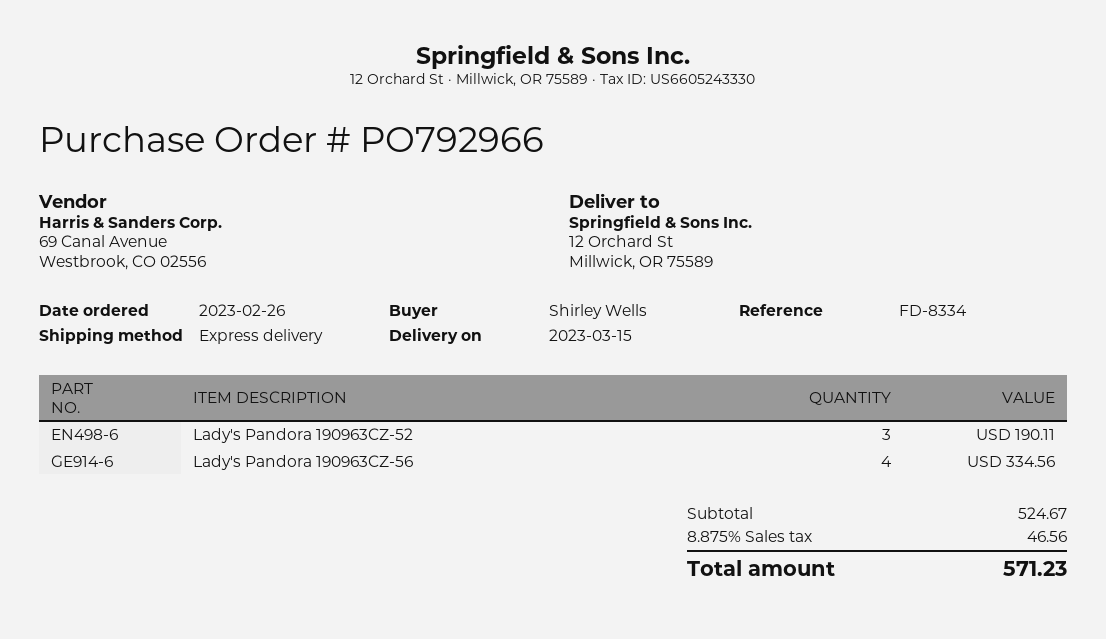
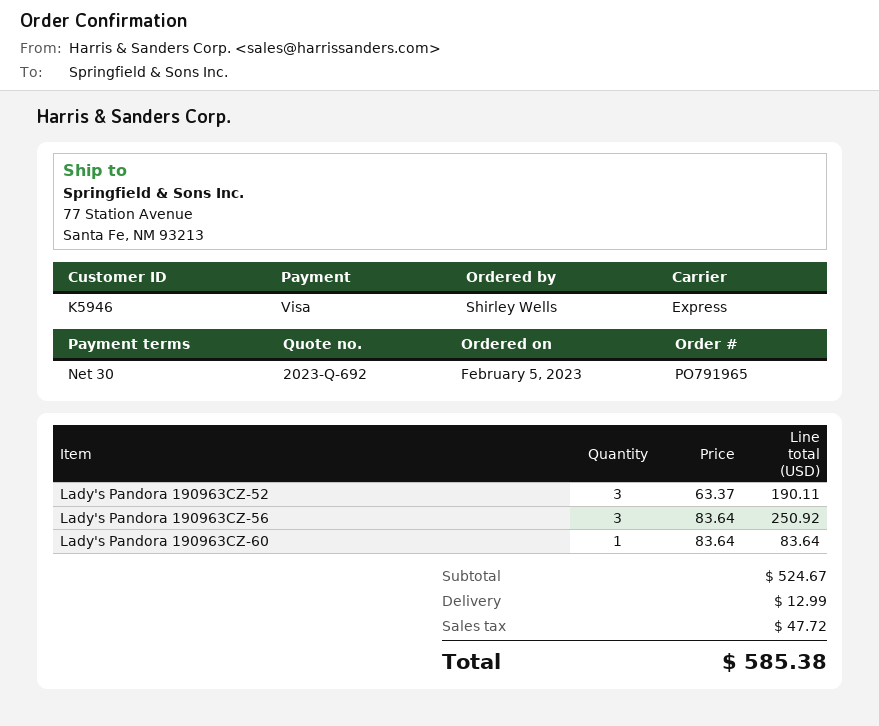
order number: PO792966 -> PO791965
order date: 2023-02-26 -> 2023-02-05
ship to: 12 Orchard St, Millwick, OR 75589 -> 77 Station Avenue, Santa Fe, NM 93213
Lady's Pandora 190963CZ-56: 4 for 334.56 -> 3 for 250.92
Lady's Pandora 190963CZ-60: none -> 1 for 83.64
shipping: none -> 12.99
tax: 46.56 -> 47.72
total: 571.23 -> 585.38

